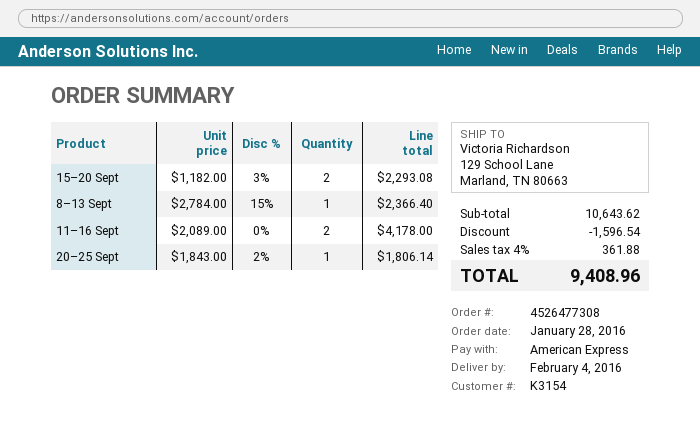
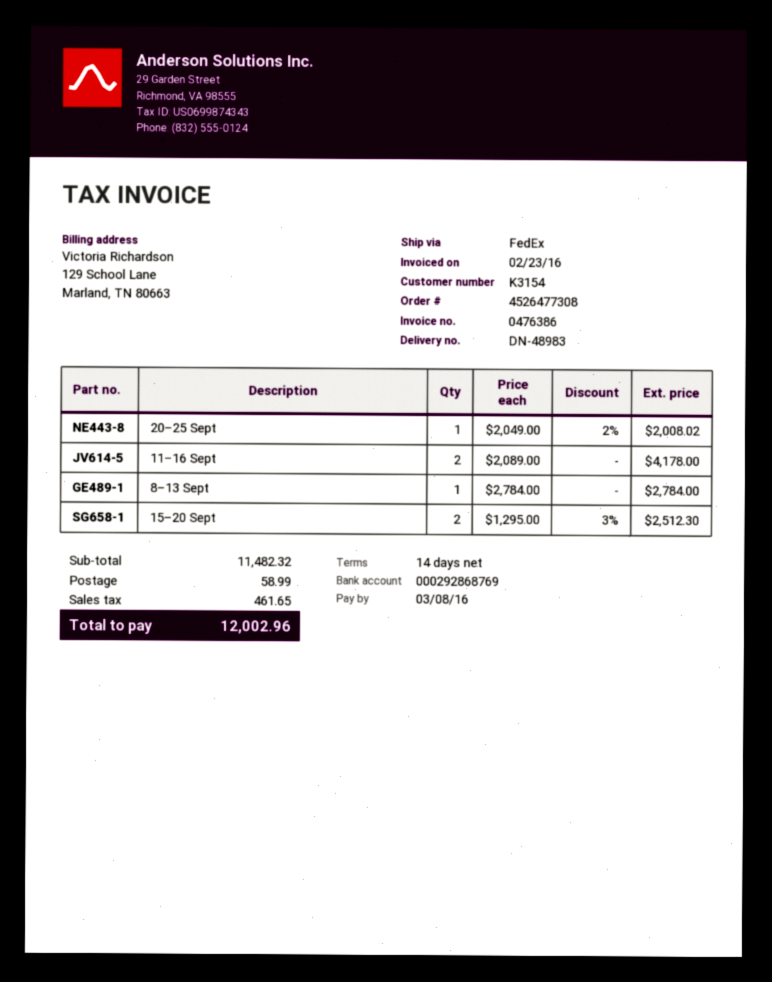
15–20 Sept: 2 x 1182.00 - 3% = 2293.08 -> 2 x 1295.00 - 3% = 2512.30
8–13 Sept: 1 x 2784.00 - 15% = 2366.40 -> 1 x 2784.00 = 2784.00
20–25 Sept: 1 x 1843.00 - 2% = 1806.14 -> 1 x 2049.00 - 2% = 2008.02
subtotal: 10643.62 -> 11482.32
discount: 1596.54 -> none
shipping: none -> 58.99
tax: 361.88 -> 461.65
total: 9408.96 -> 12002.96

